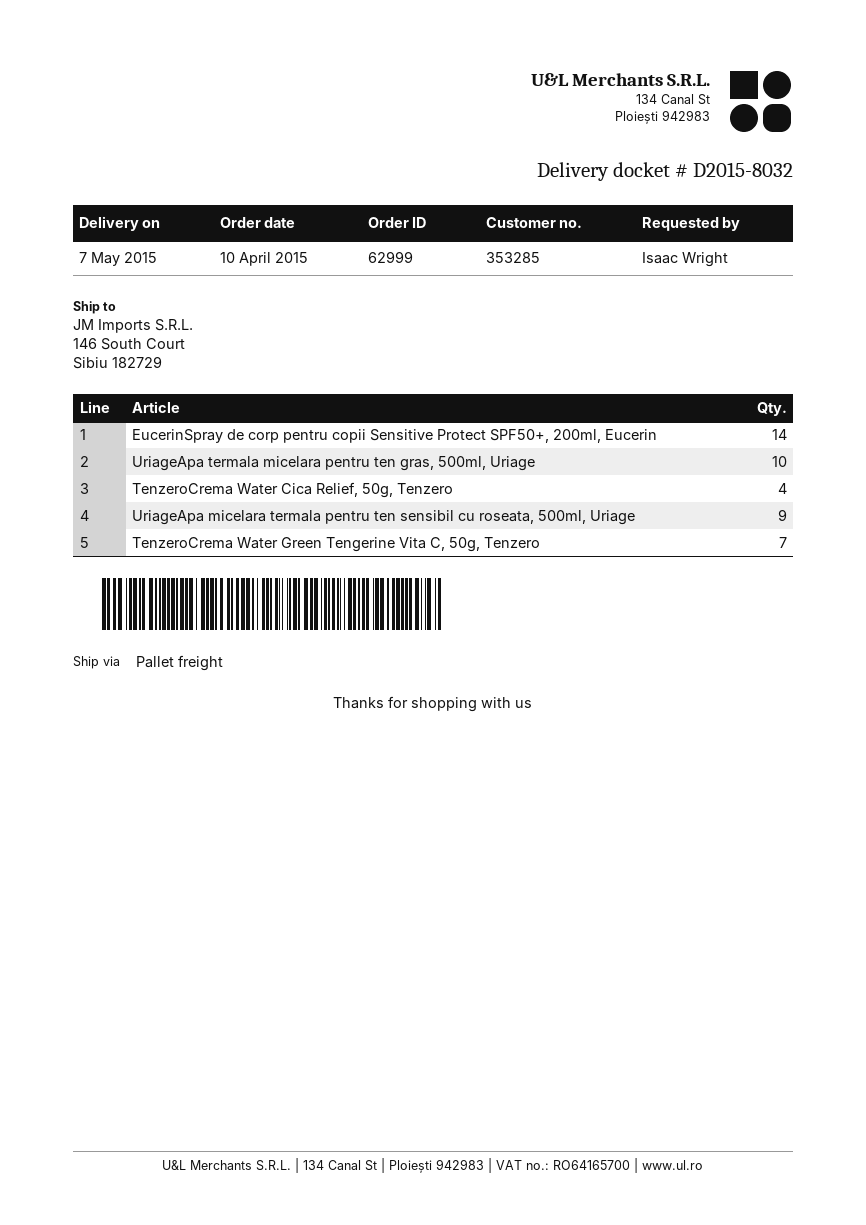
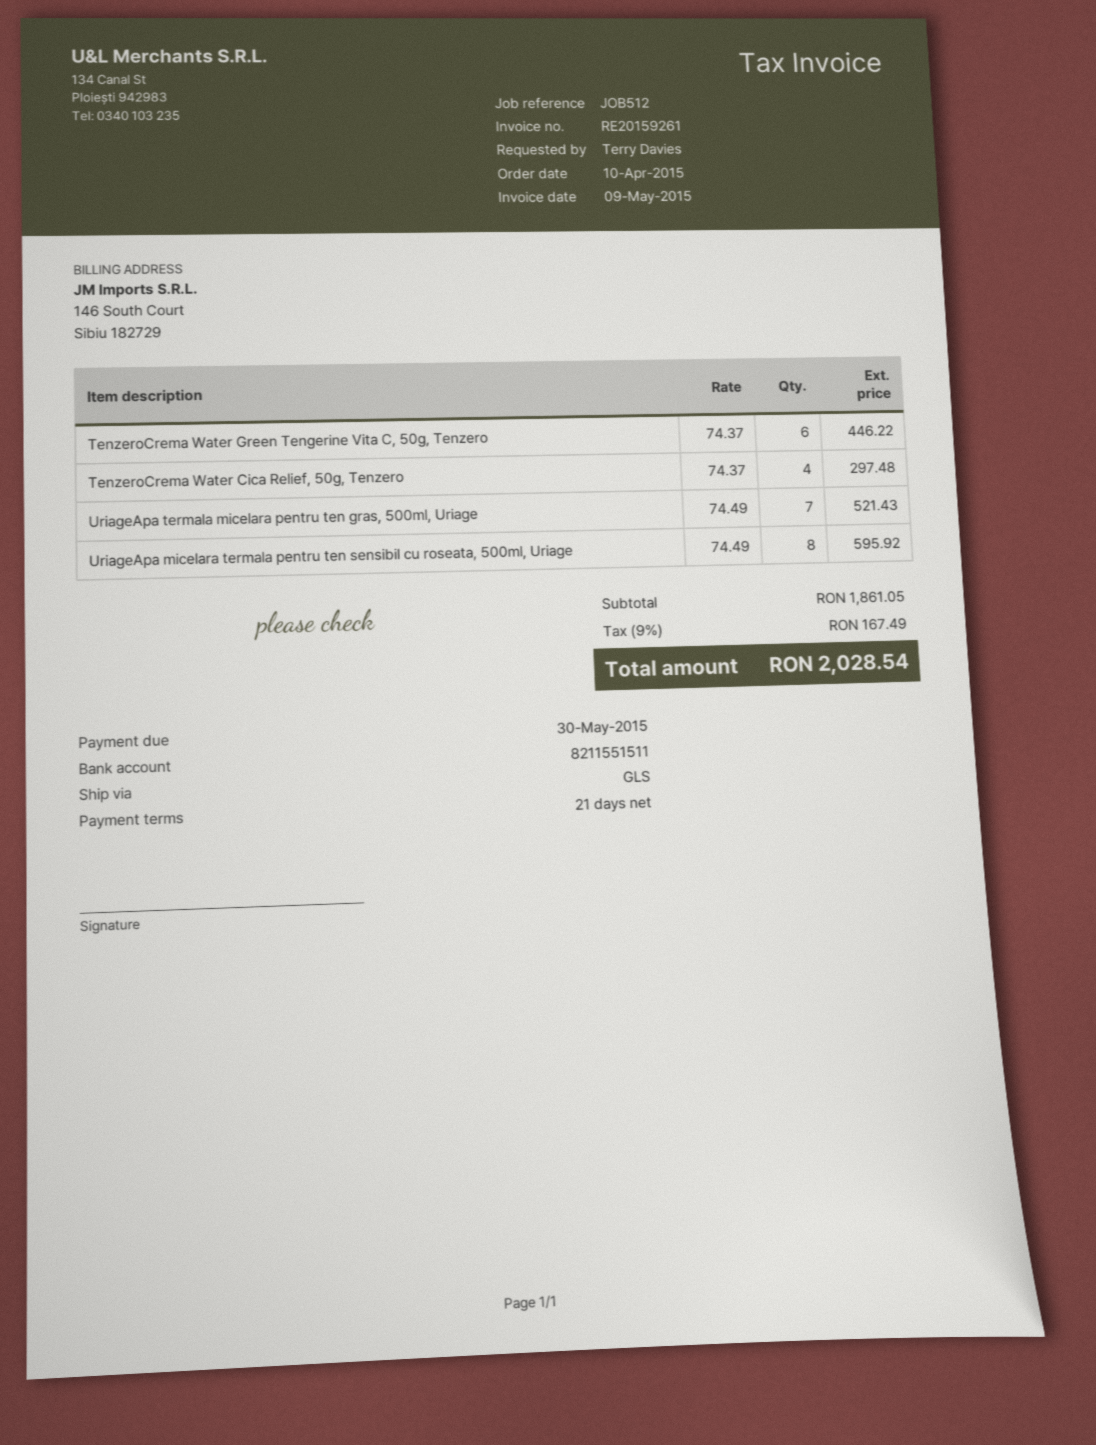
ordered by: Isaac Wright -> Terry Davies
shipping method: pallet freight -> GLS
EucerinSpray de corp pentru copii Sensitive Protect SPF50+, 200ml, Eucerin: 14 -> none
UriageApa termala micelara pentru ten gras, 500ml, Uriage: 10 -> 7
UriageApa micelara termala pentru ten sensibil cu roseata, 500ml, Uriage: 9 -> 8
TenzeroCrema Water Green Tengerine Vita C, 50g, Tenzero: 7 -> 6

